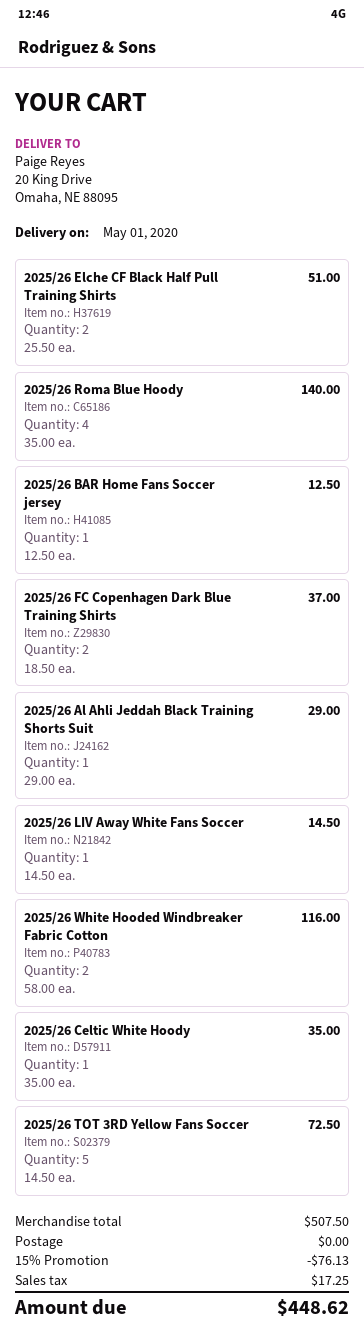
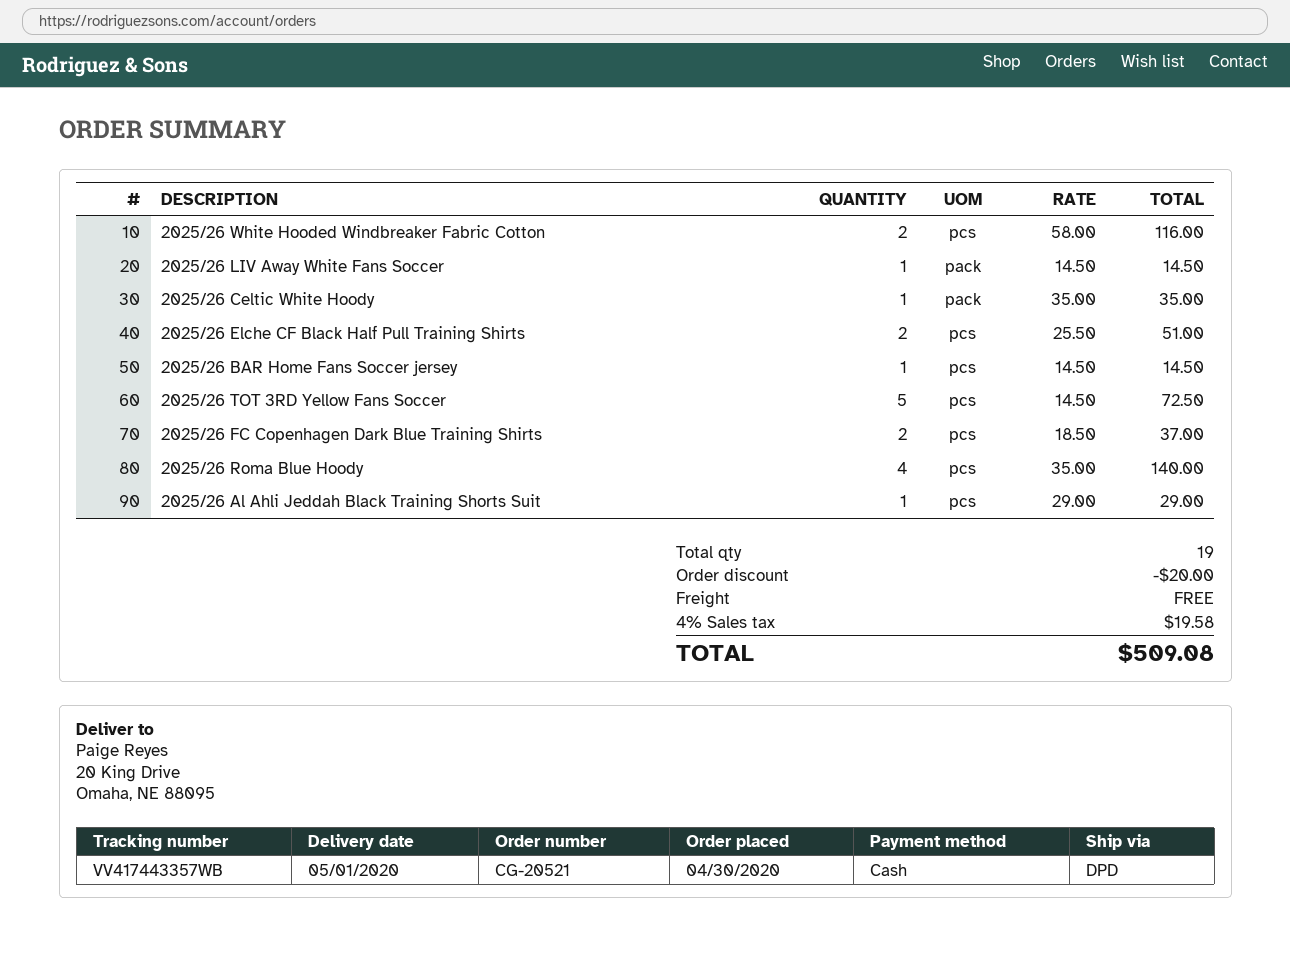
2025/26 BAR Home Fans Soccer jersey: 1 x 12.50 = 12.50 -> 1 x 14.50 = 14.50
discount: 76.13 -> 20.00
tax: 17.25 -> 19.58
total: 448.62 -> 509.08

